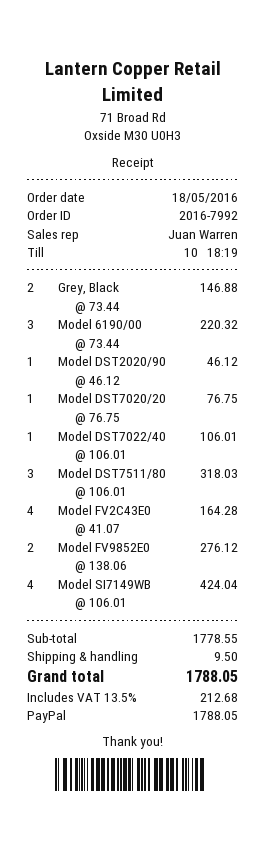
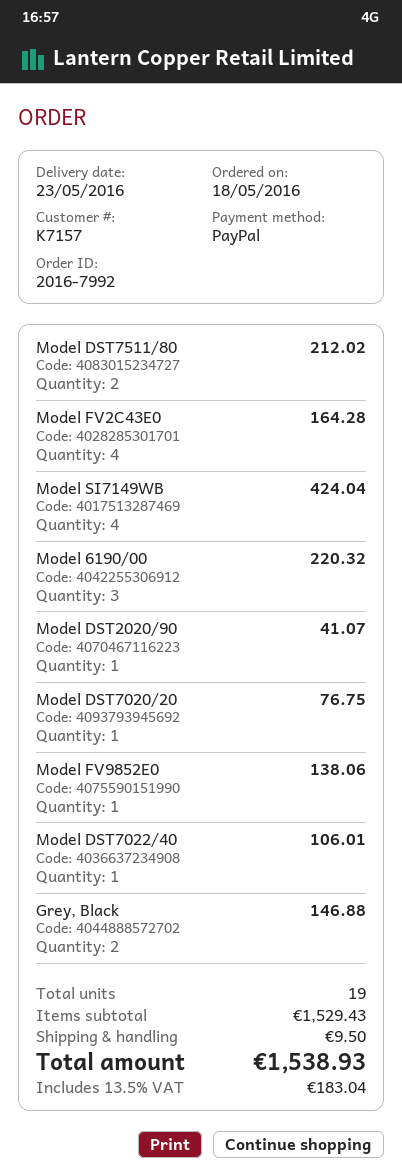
Model DST2020/90: 1 for 46.12 -> 1 for 41.07
Model DST7511/80: 3 for 318.03 -> 2 for 212.02
Model FV9852E0: 2 for 276.12 -> 1 for 138.06
subtotal: 1778.55 -> 1529.43
tax: 13.5% = 212.68 -> 13.5% = 183.04
total: 1788.05 -> 1538.93

